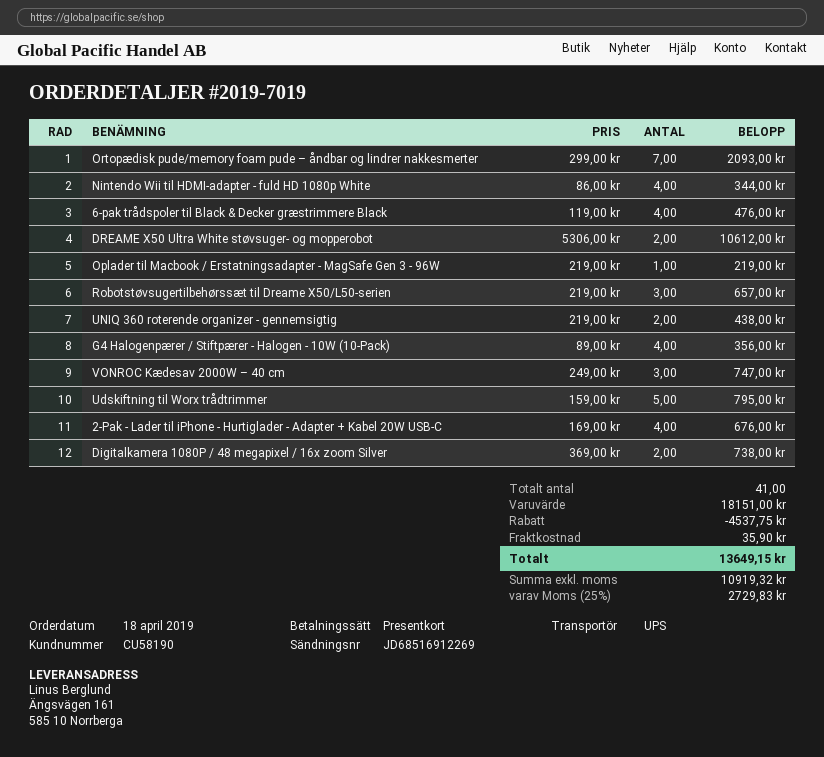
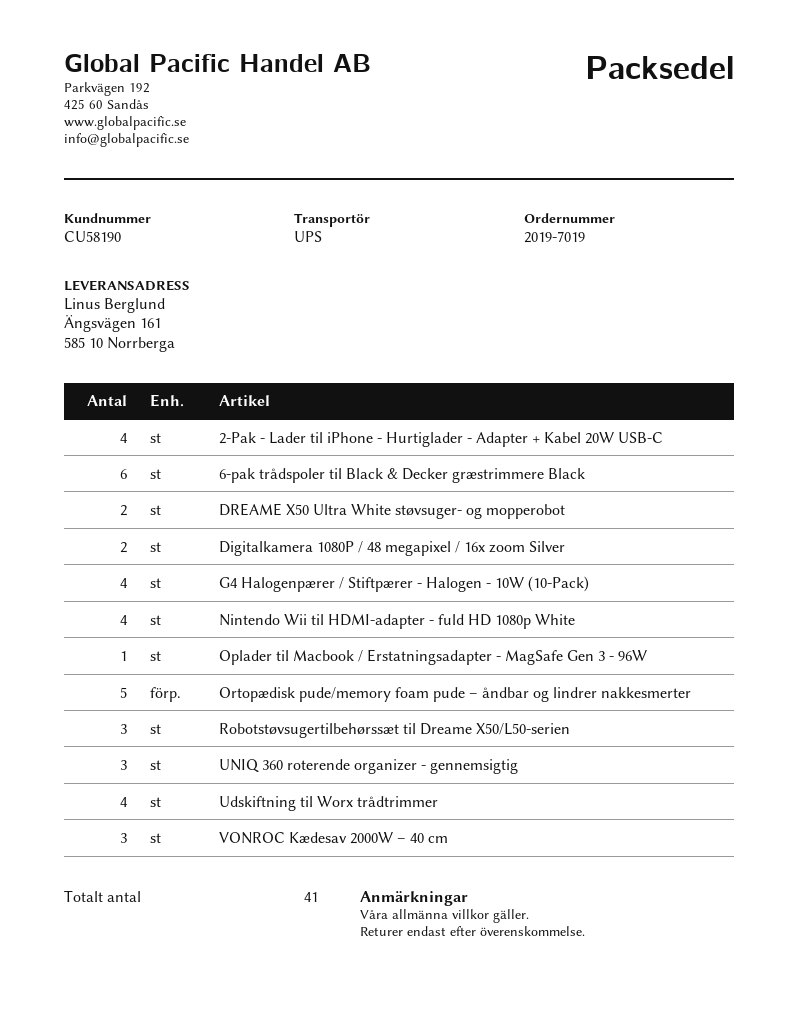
Ortopædisk pude/memory foam pude – åndbar og lindrer nakkesmerter: 7 -> 5
6-pak trådspoler til Black & Decker græstrimmere Black: 4 -> 6
UNIQ 360 roterende organizer - gennemsigtig: 2 -> 3
Udskiftning til Worx trådtrimmer: 5 -> 4

